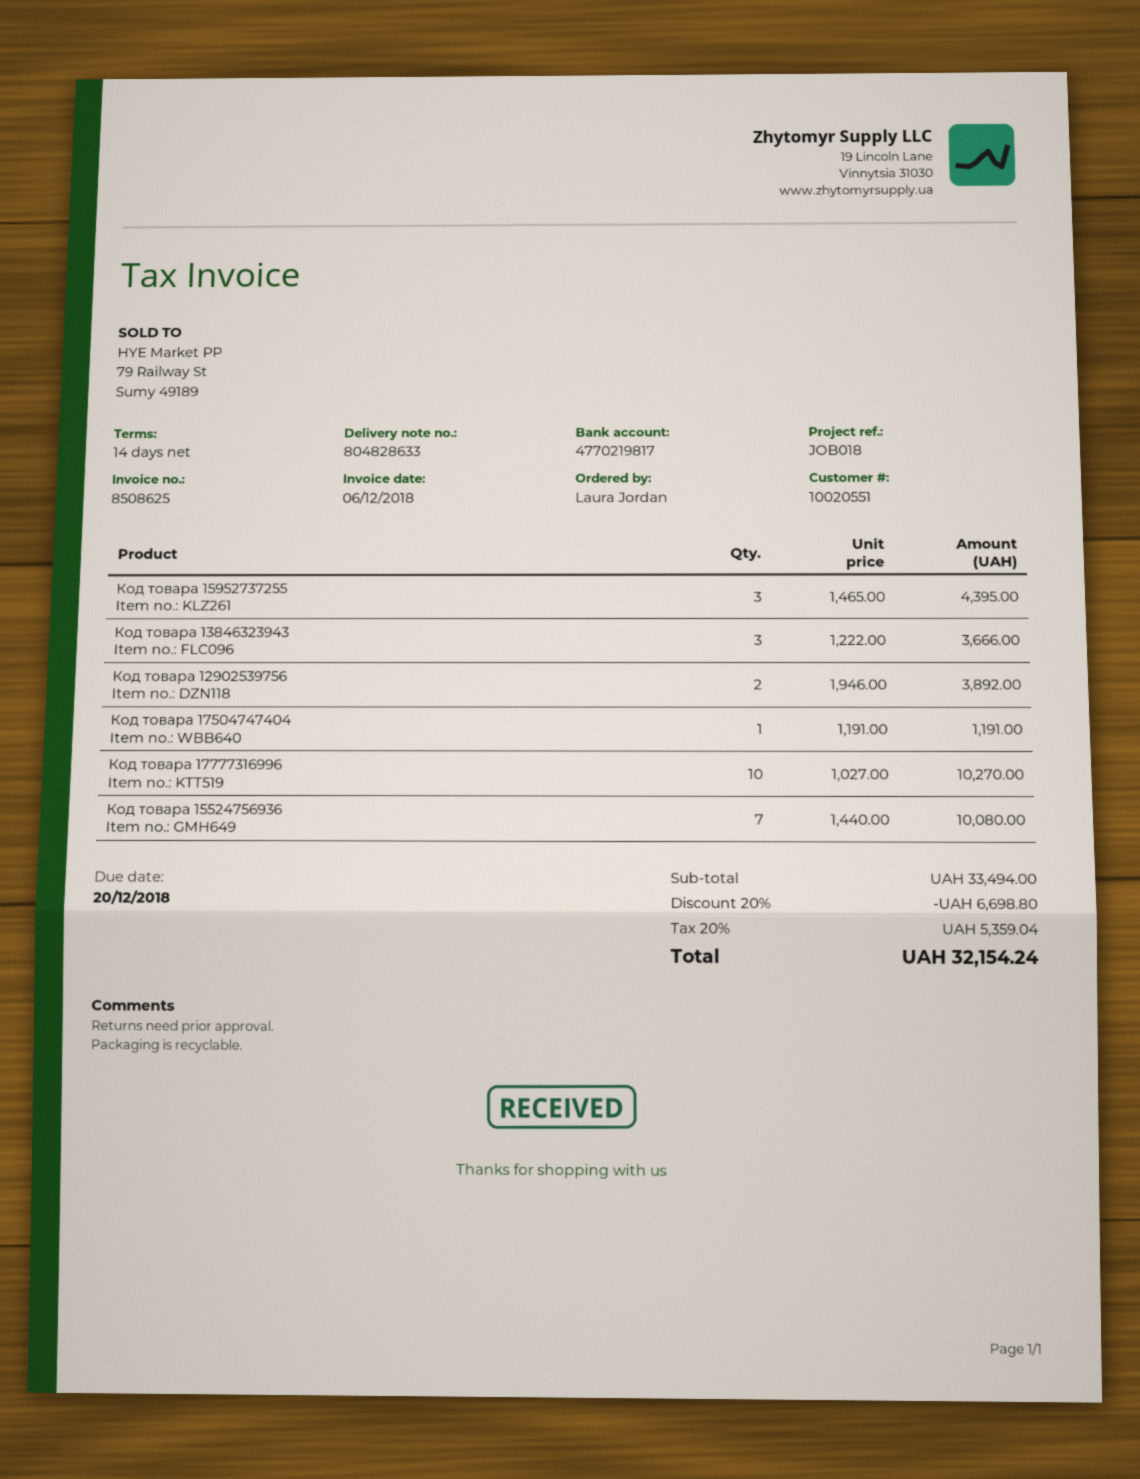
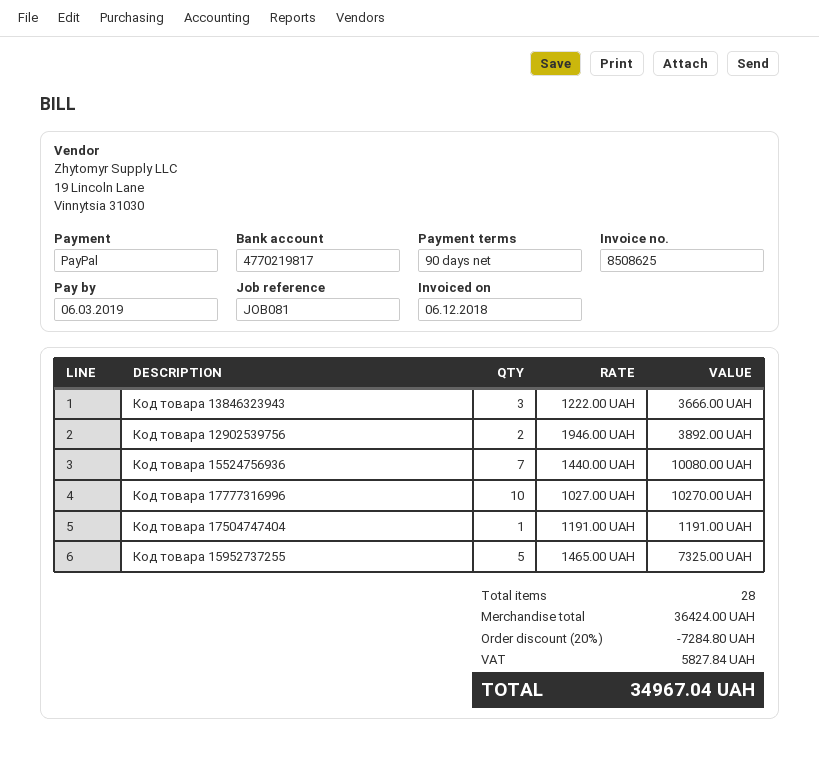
payment terms: 14 days -> 90 days
due date: 2018-12-20 -> 2019-03-06
reference: JOB018 -> JOB081
Код товара 15952737255: 3 x 1465.00 = 4395.00 -> 5 x 1465.00 = 7325.00
subtotal: 33494.00 -> 36424.00
discount: 20% = 6698.80 -> 20% = 7284.80
tax: 5359.04 -> 5827.84
total: 32154.24 -> 34967.04

